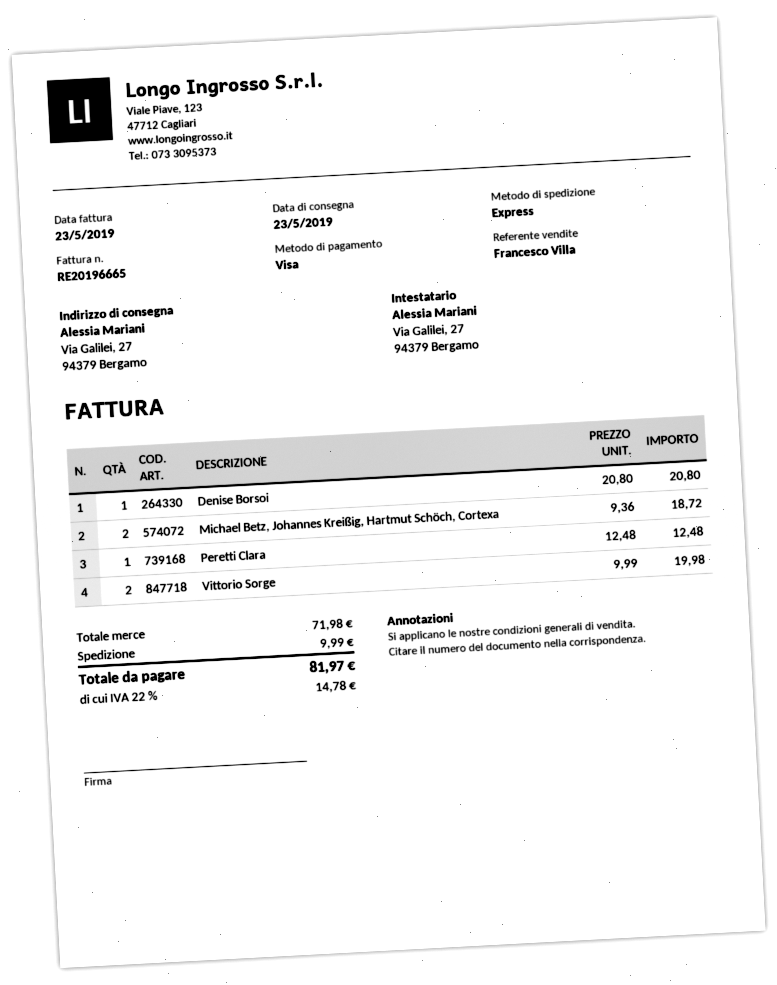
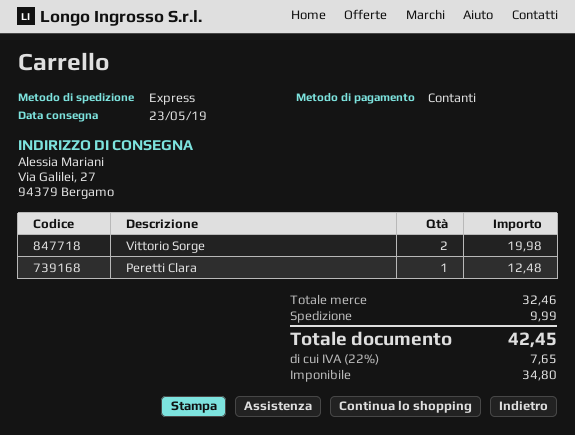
payment method: Visa -> cash
Denise Borsoi: 1 for 20.80 -> none
Michael Betz, Johannes Kreißig, Hartmut Schöch, Cortexa: 2 for 18.72 -> none
subtotal: 71.98 -> 32.46
tax: 22% = 14.78 -> 22% = 7.65
total: 81.97 -> 42.45

